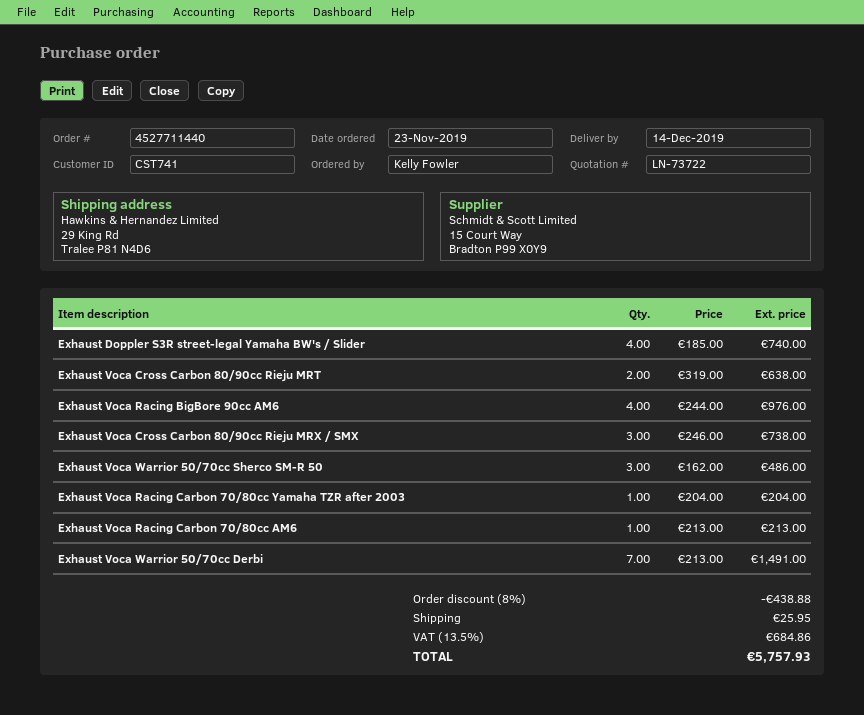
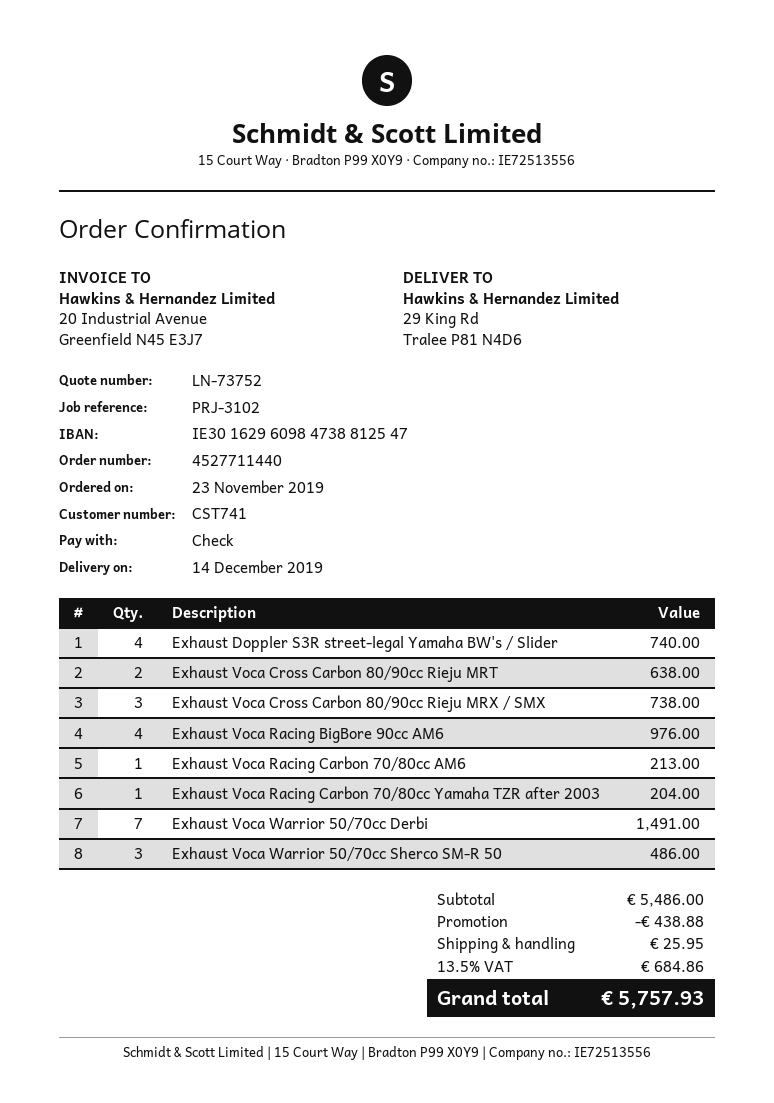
quote number: LN-73722 -> LN-73752

